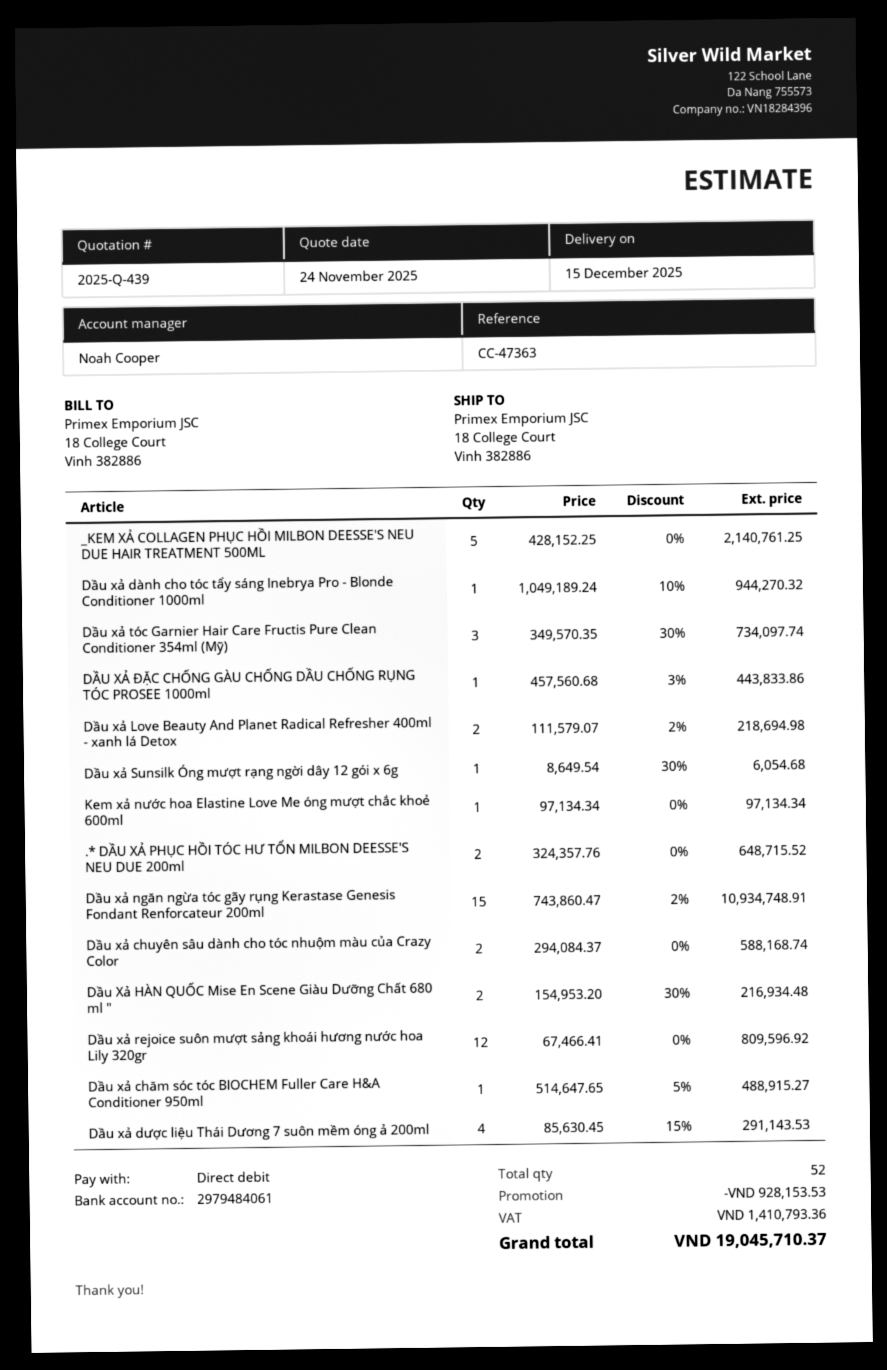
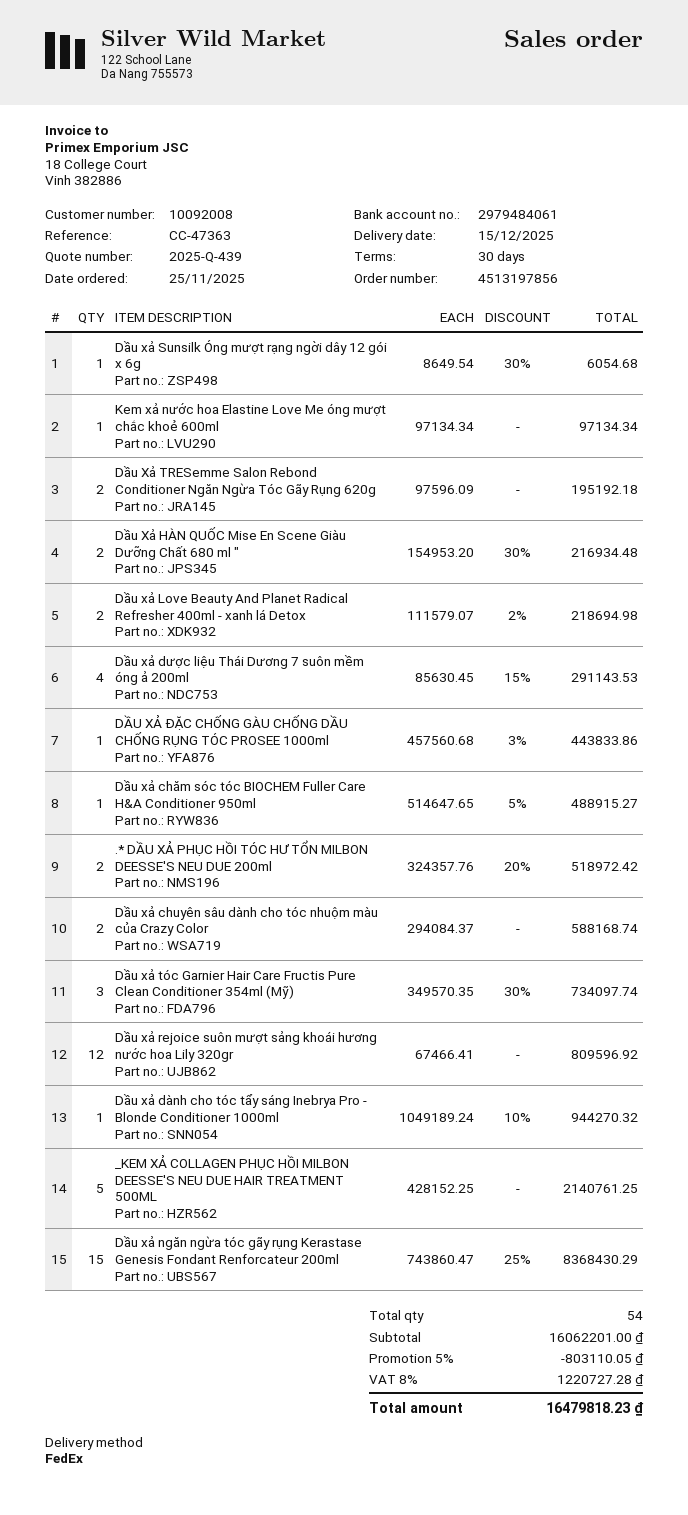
.* DẦU XẢ PHỤC HỒI TÓC HƯ TỔN MILBON DEESSE'S NEU DUE 200ml: 2 x 324357.76 = 648715.52 -> 2 x 324357.76 - 20% = 518972.42
Dầu xả ngăn ngừa tóc gãy rụng Kerastase Genesis Fondant Renforcateur 200ml: 15 x 743860.47 - 2% = 10934748.91 -> 15 x 743860.47 - 25% = 8368430.29
Dầu Xả TRESemme Salon Rebond Conditioner Ngăn Ngừa Tóc Gãy Rụng 620g: none -> 2 x 97596.09 = 195192.18
total quantity: 52 -> 54
discount: 928153.53 -> 803110.05
tax: 1410793.36 -> 1220727.28
total: 19045710.37 -> 16479818.23

